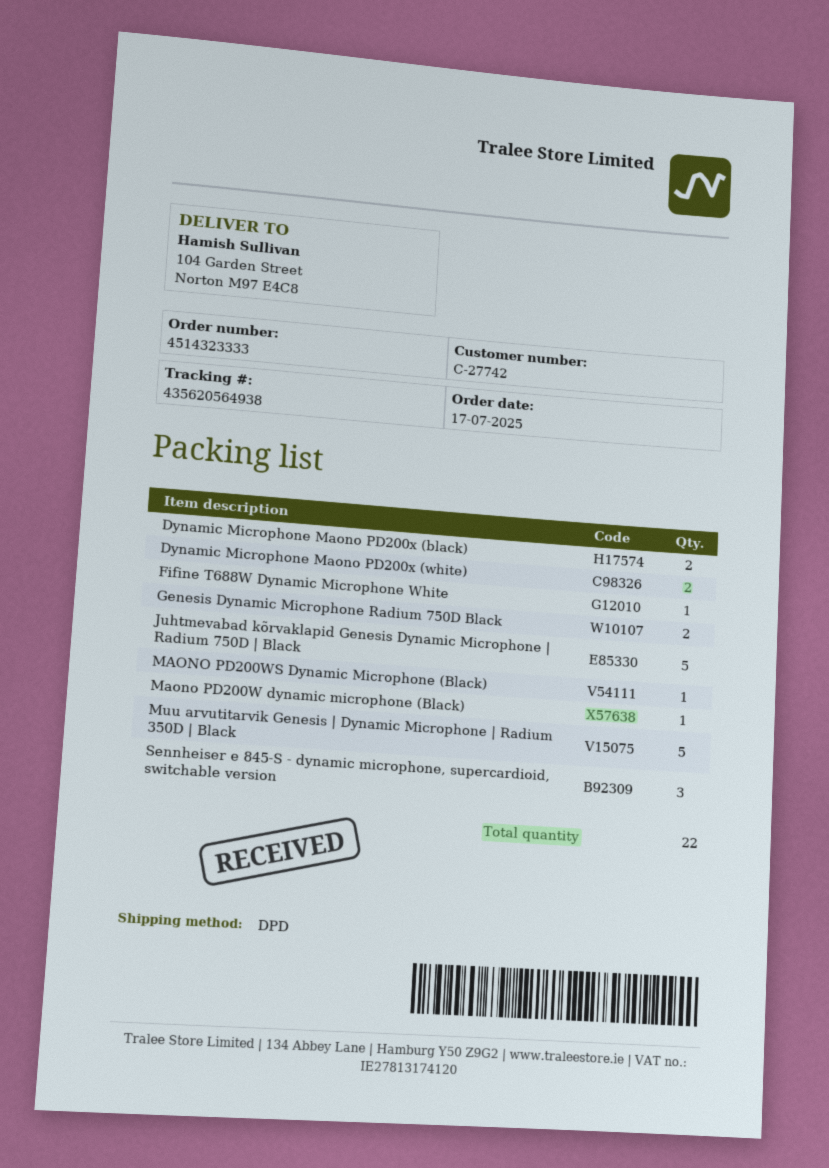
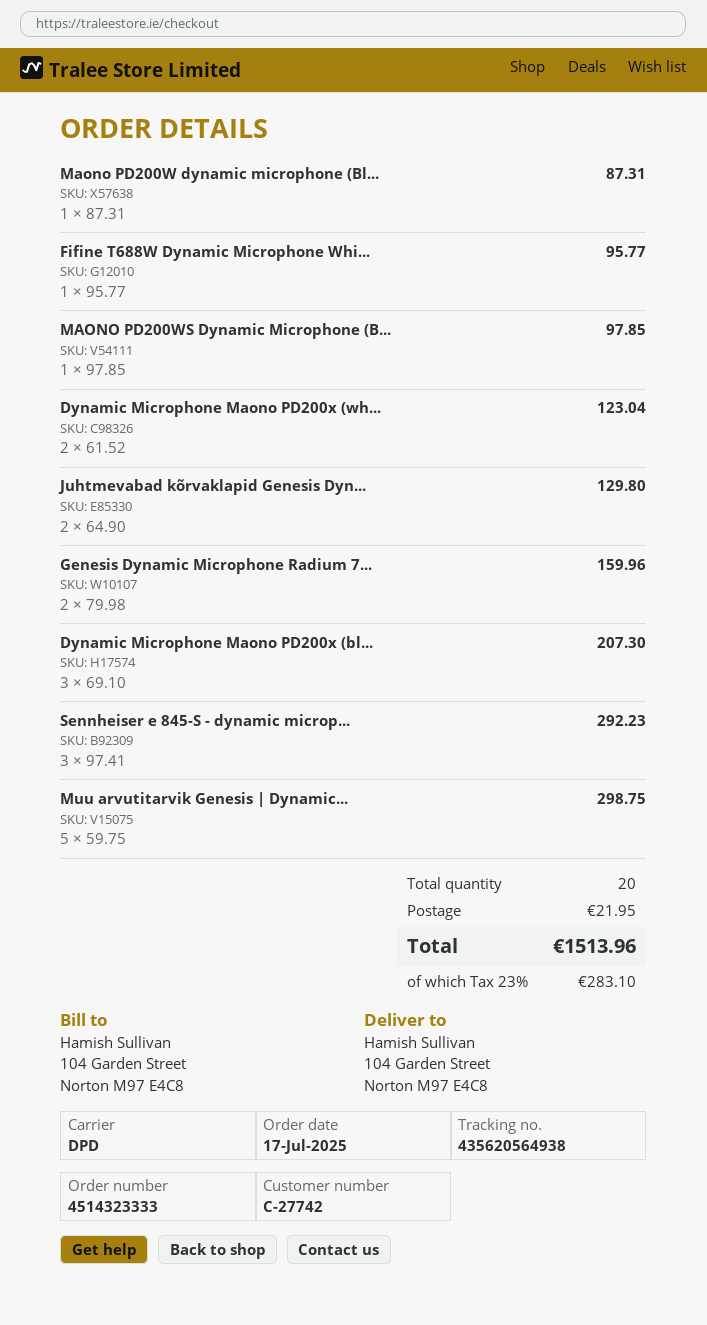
Dynamic Microphone Maono PD200x (black): 2 -> 3
Juhtmevabad kõrvaklapid Genesis Dynamic Microphone | Radium 750D | Black: 5 -> 2
total quantity: 22 -> 20

